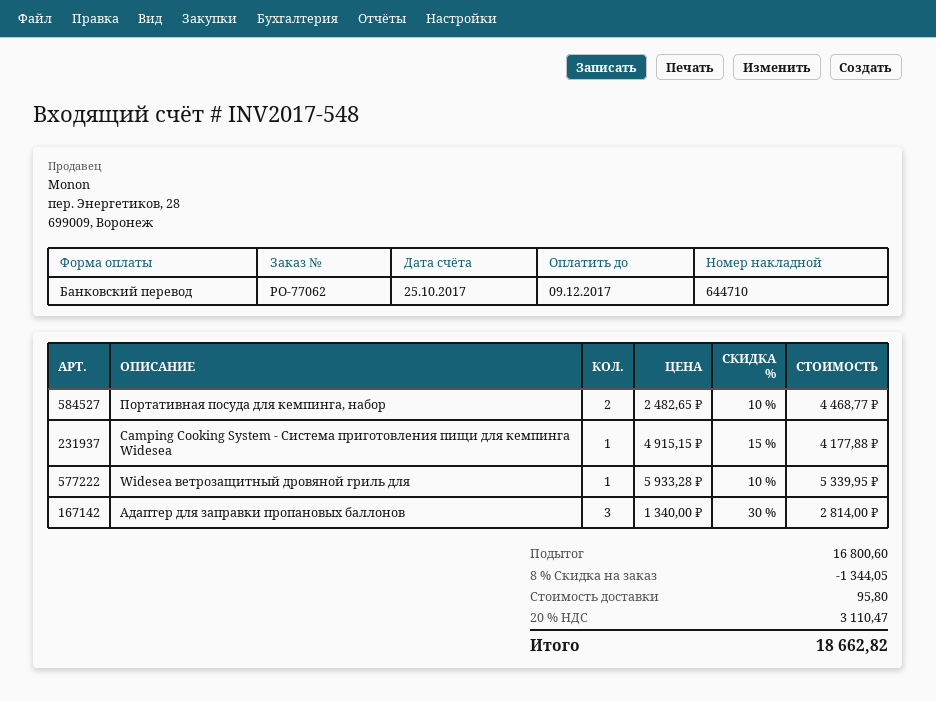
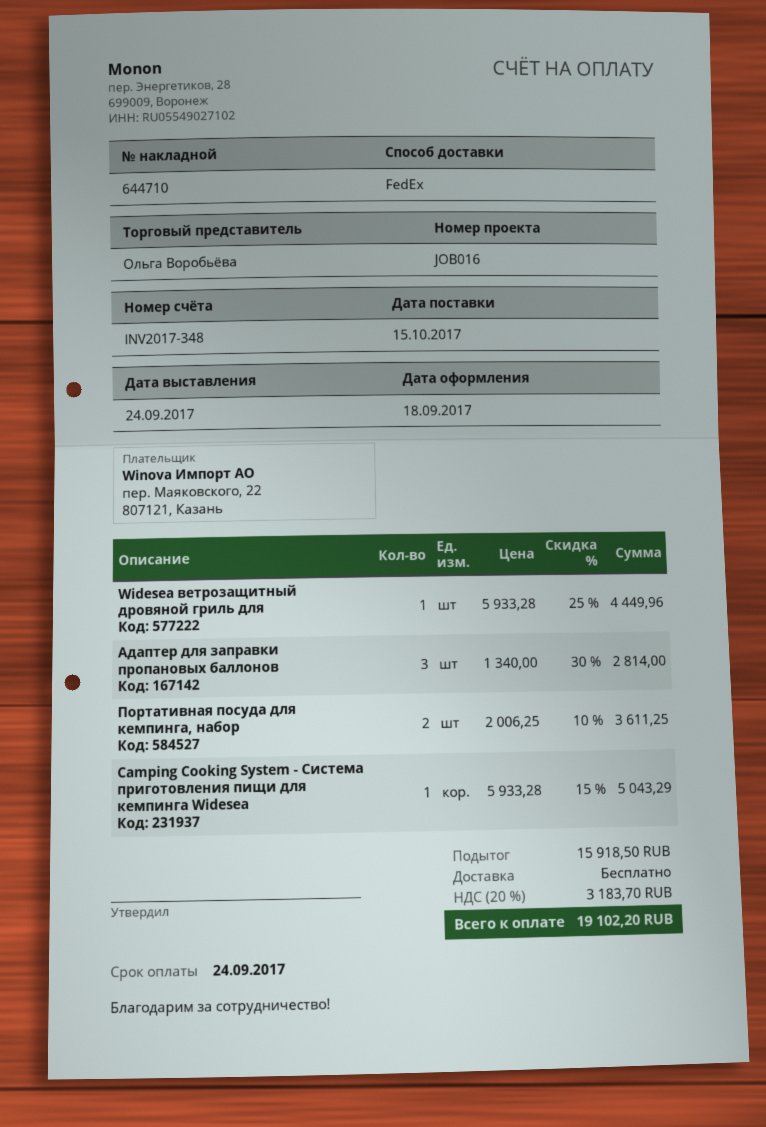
invoice number: INV2017-548 -> INV2017-348
invoice date: 2017-10-25 -> 2017-09-24
due date: 2017-12-09 -> 2017-09-24
Портативная посуда для кемпинга, набор: 2 x 2482.65 - 10% = 4468.77 -> 2 x 2006.25 - 10% = 3611.25
Camping Cooking System - Система приготовления пищи для кемпинга Widesea: 1 x 4915.15 - 15% = 4177.88 -> 1 x 5933.28 - 15% = 5043.29
Widesea ветрозащитный дровяной гриль для: 1 x 5933.28 - 10% = 5339.95 -> 1 x 5933.28 - 25% = 4449.96
subtotal: 16800.60 -> 15918.50
discount: 8% = 1344.05 -> none
shipping: 95.80 -> 0.00
tax: 20% = 3110.47 -> 20% = 3183.70
total: 18662.82 -> 19102.20

